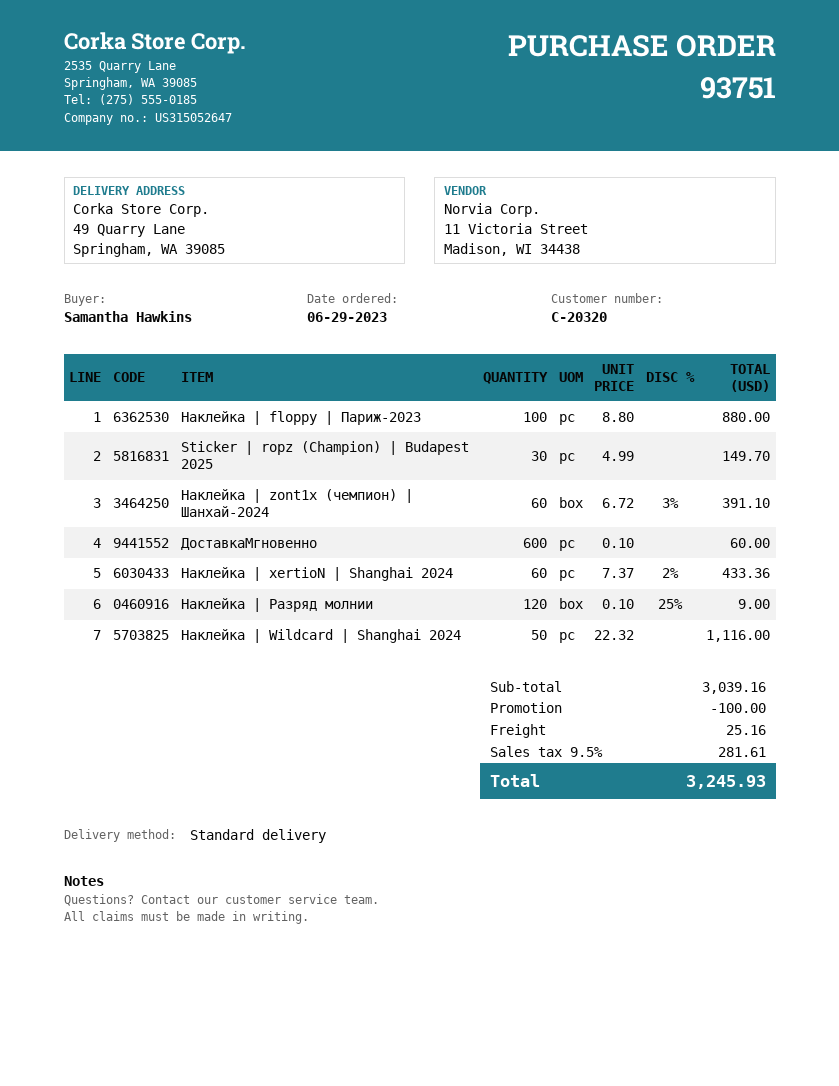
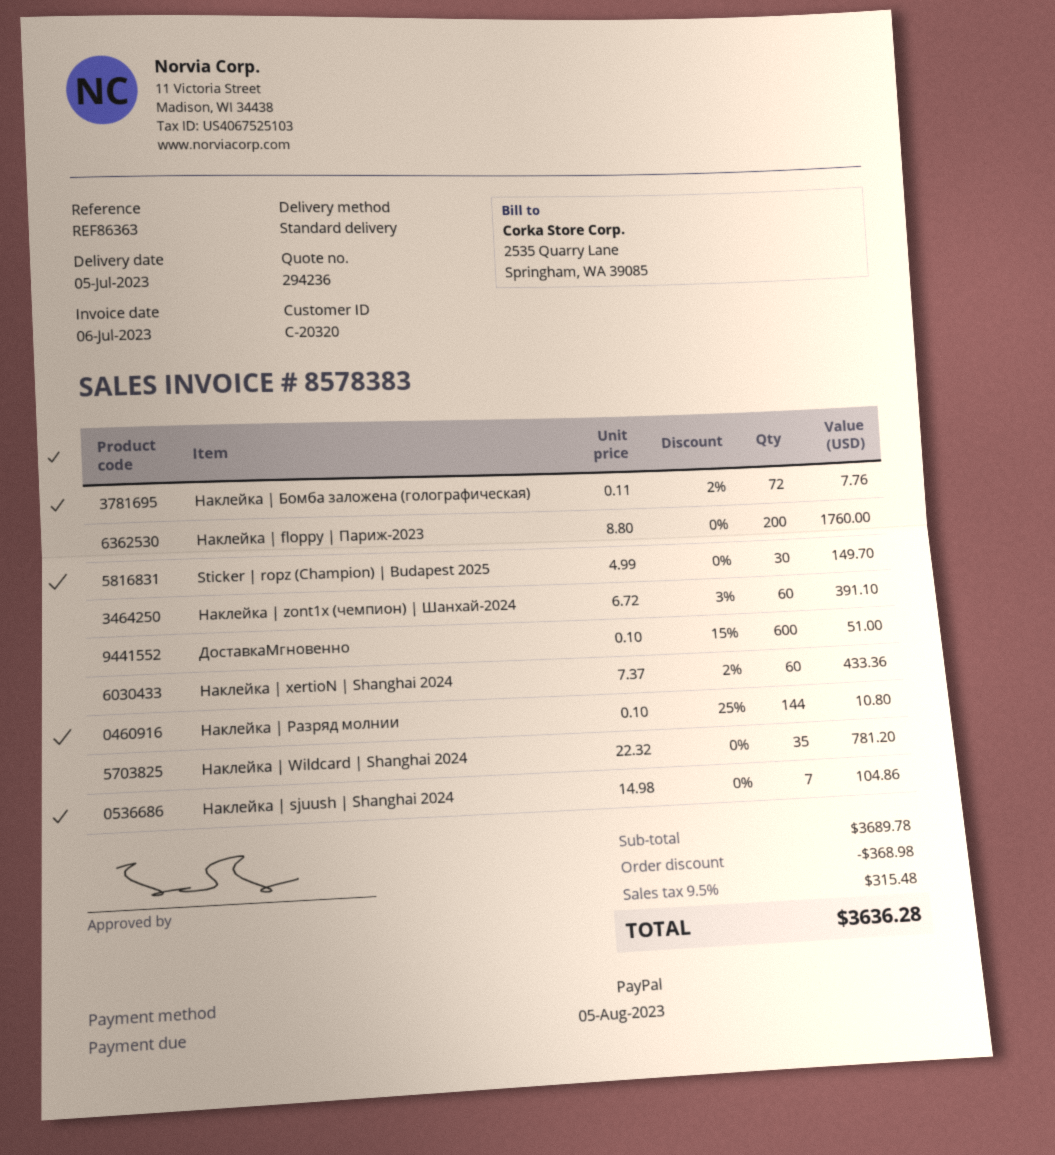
Наклейка | floppy | Париж-2023: 100 x 8.80 = 880.00 -> 200 x 8.80 = 1760.00
ДоставкаМгновенно: 600 x 0.10 = 60.00 -> 600 x 0.10 - 15% = 51.00
Наклейка | Разряд молнии: 120 x 0.10 - 25% = 9.00 -> 144 x 0.10 - 25% = 10.80
Наклейка | Wildcard | Shanghai 2024: 50 x 22.32 = 1116.00 -> 35 x 22.32 = 781.20
Наклейка | Бомба заложена (голографическая): none -> 72 x 0.11 - 2% = 7.76
Наклейка | sjuush | Shanghai 2024: none -> 7 x 14.98 = 104.86
subtotal: 3039.16 -> 3689.78
discount: 100.00 -> 368.98
shipping: 25.16 -> none
tax: 9.5% = 281.61 -> 9.5% = 315.48
total: 3245.93 -> 3636.28

